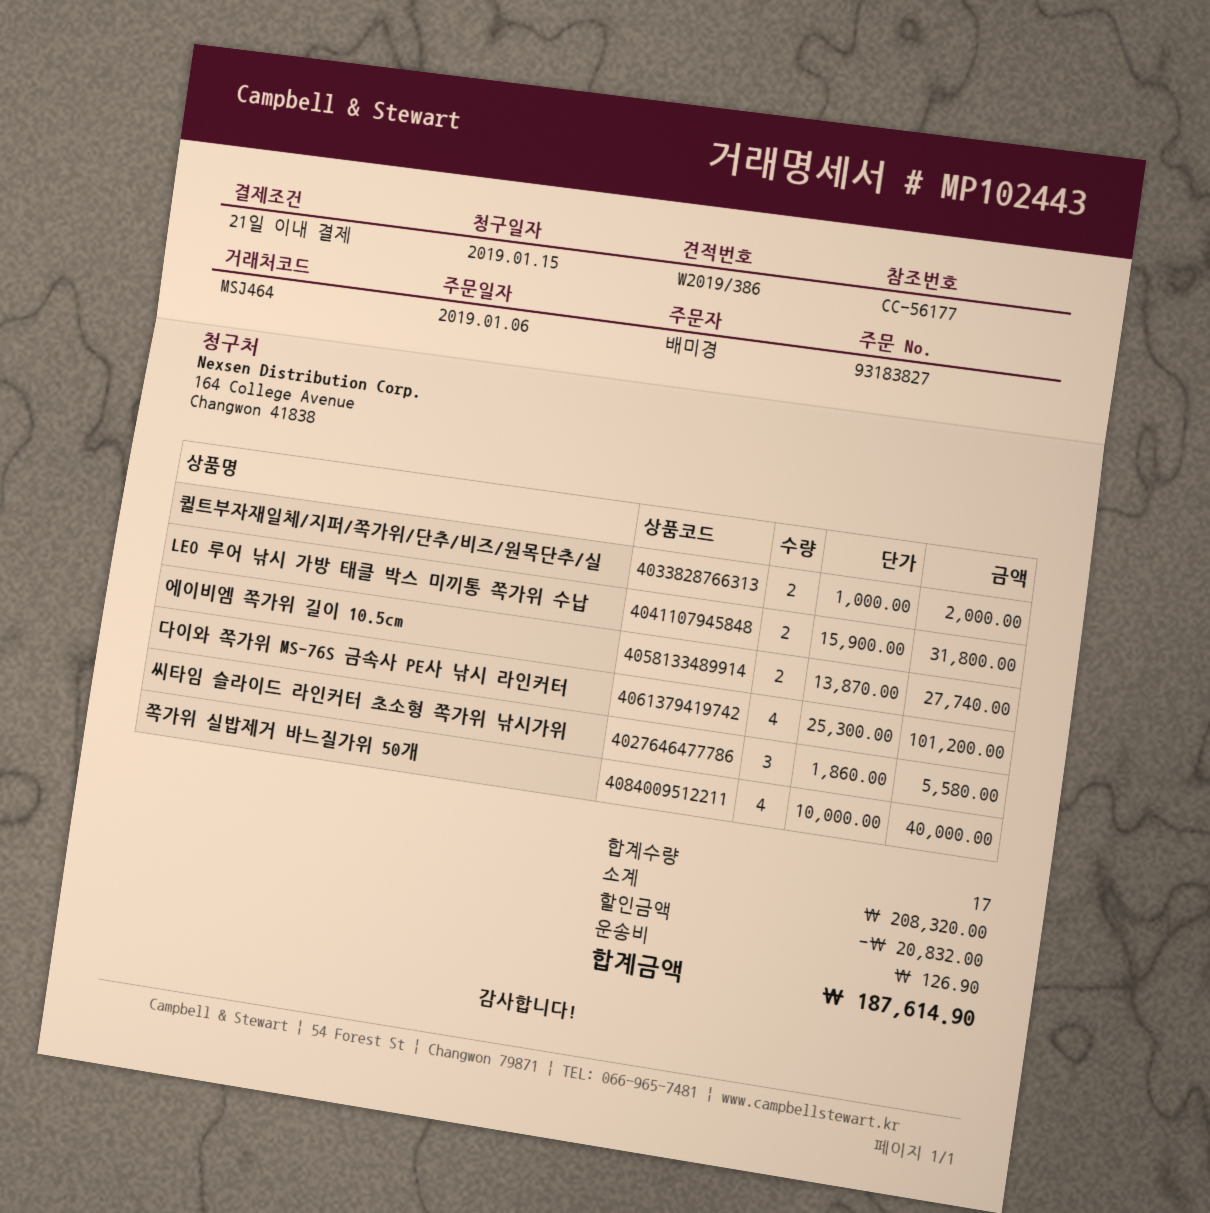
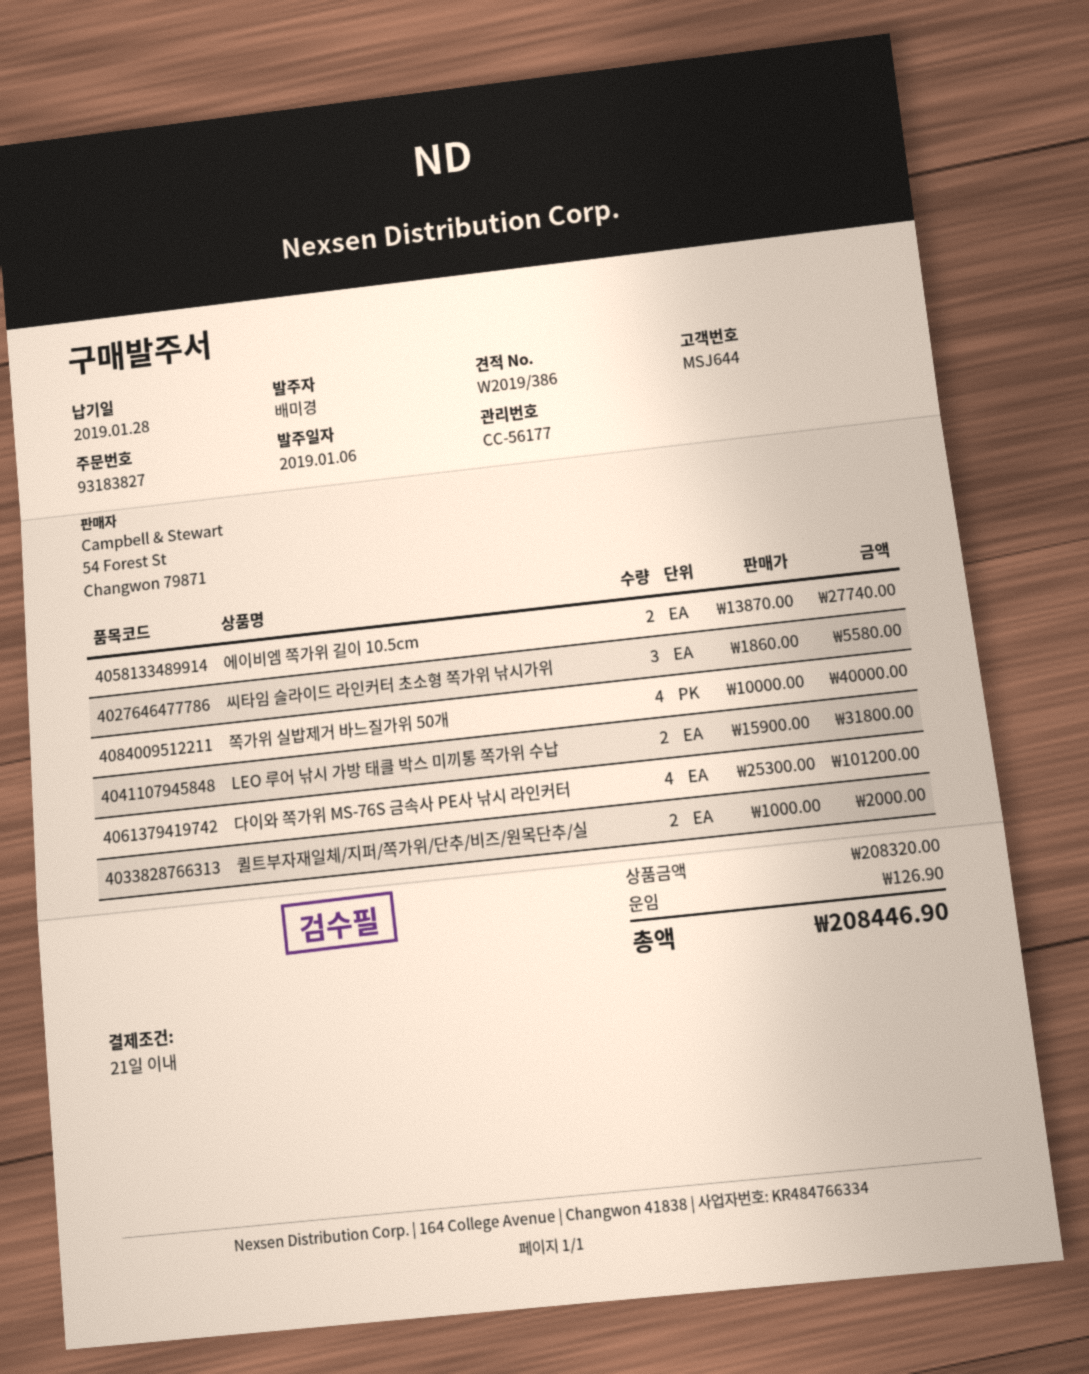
customer number: MSJ464 -> MSJ644
discount: 20832.00 -> none
total: 187614.90 -> 208446.90

